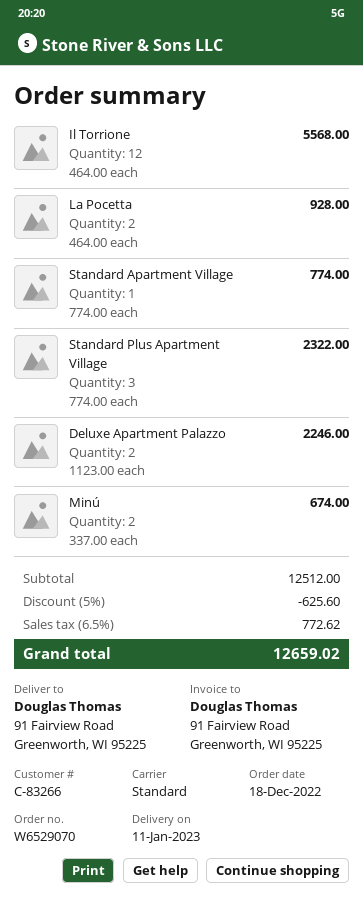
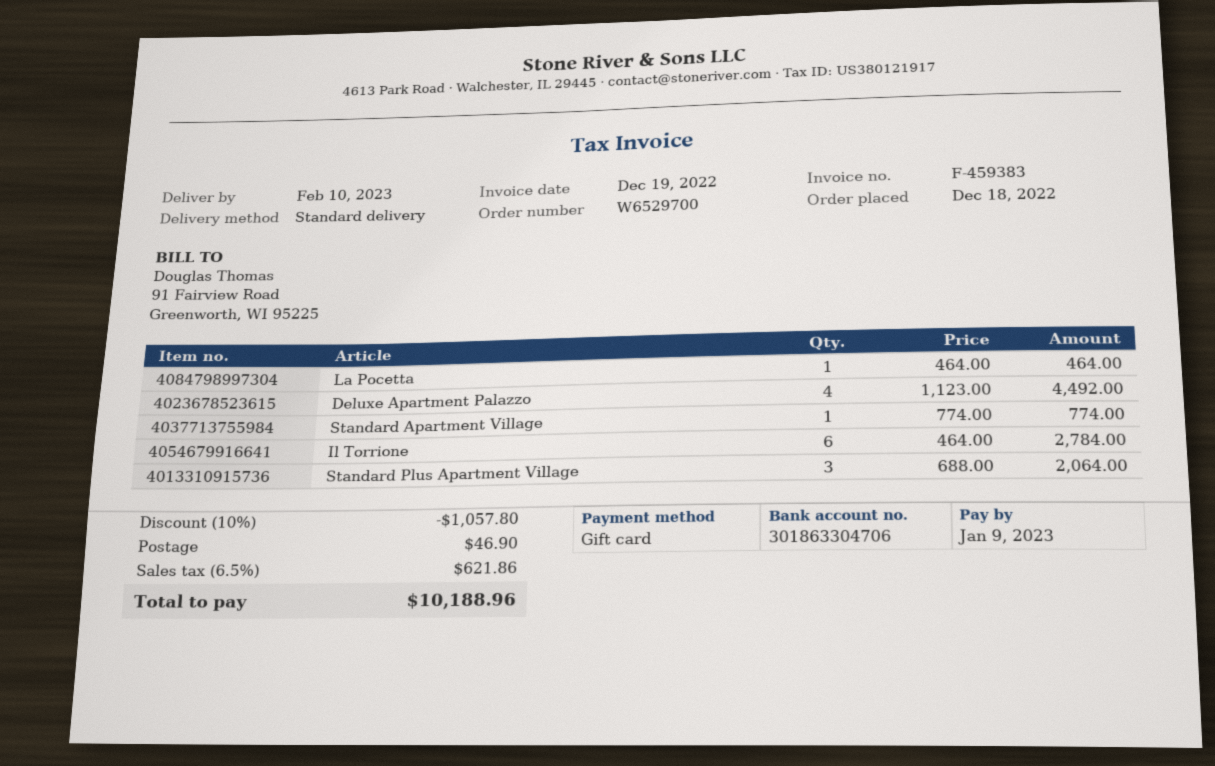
order number: W6529070 -> W6529700
delivery date: 2023-01-11 -> 2023-02-10
Il Torrione: 12 x 464.00 = 5568.00 -> 6 x 464.00 = 2784.00
La Pocetta: 2 x 464.00 = 928.00 -> 1 x 464.00 = 464.00
Standard Plus Apartment Village: 3 x 774.00 = 2322.00 -> 3 x 688.00 = 2064.00
Deluxe Apartment Palazzo: 2 x 1123.00 = 2246.00 -> 4 x 1123.00 = 4492.00
Minú: 2 x 337.00 = 674.00 -> none
discount: 5% = 625.60 -> 10% = 1057.80
shipping: none -> 46.90
tax: 6.5% = 772.62 -> 6.5% = 621.86
total: 12659.02 -> 10188.96

